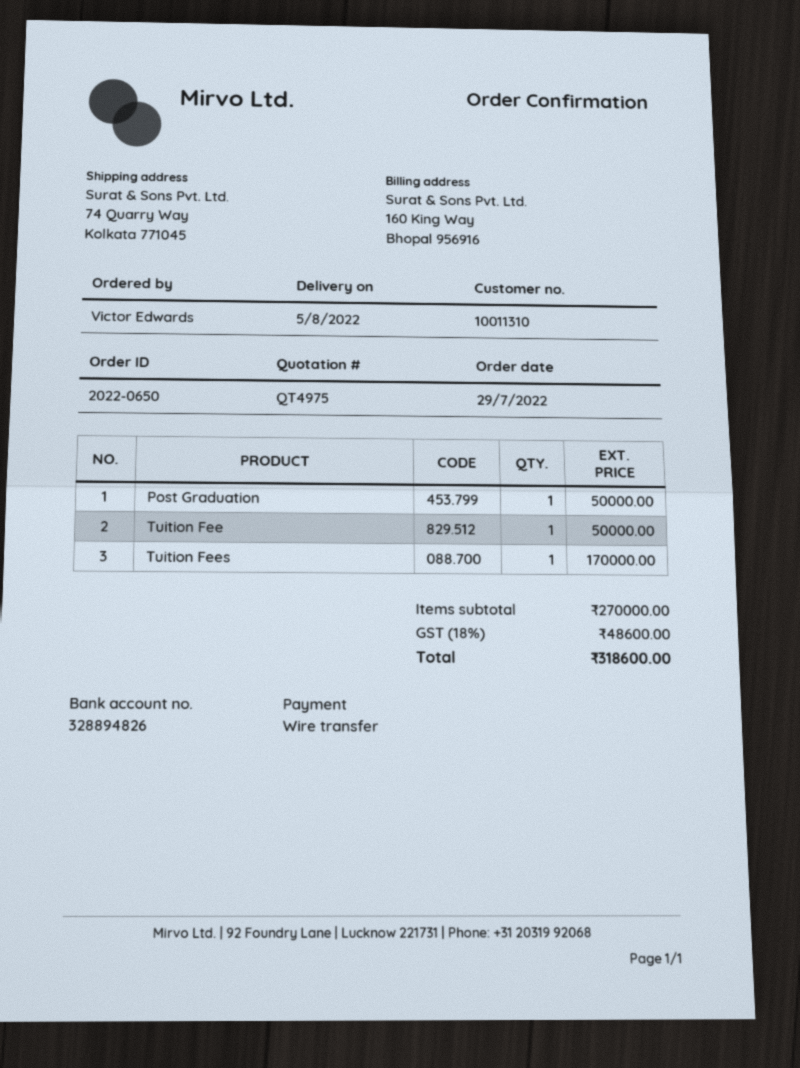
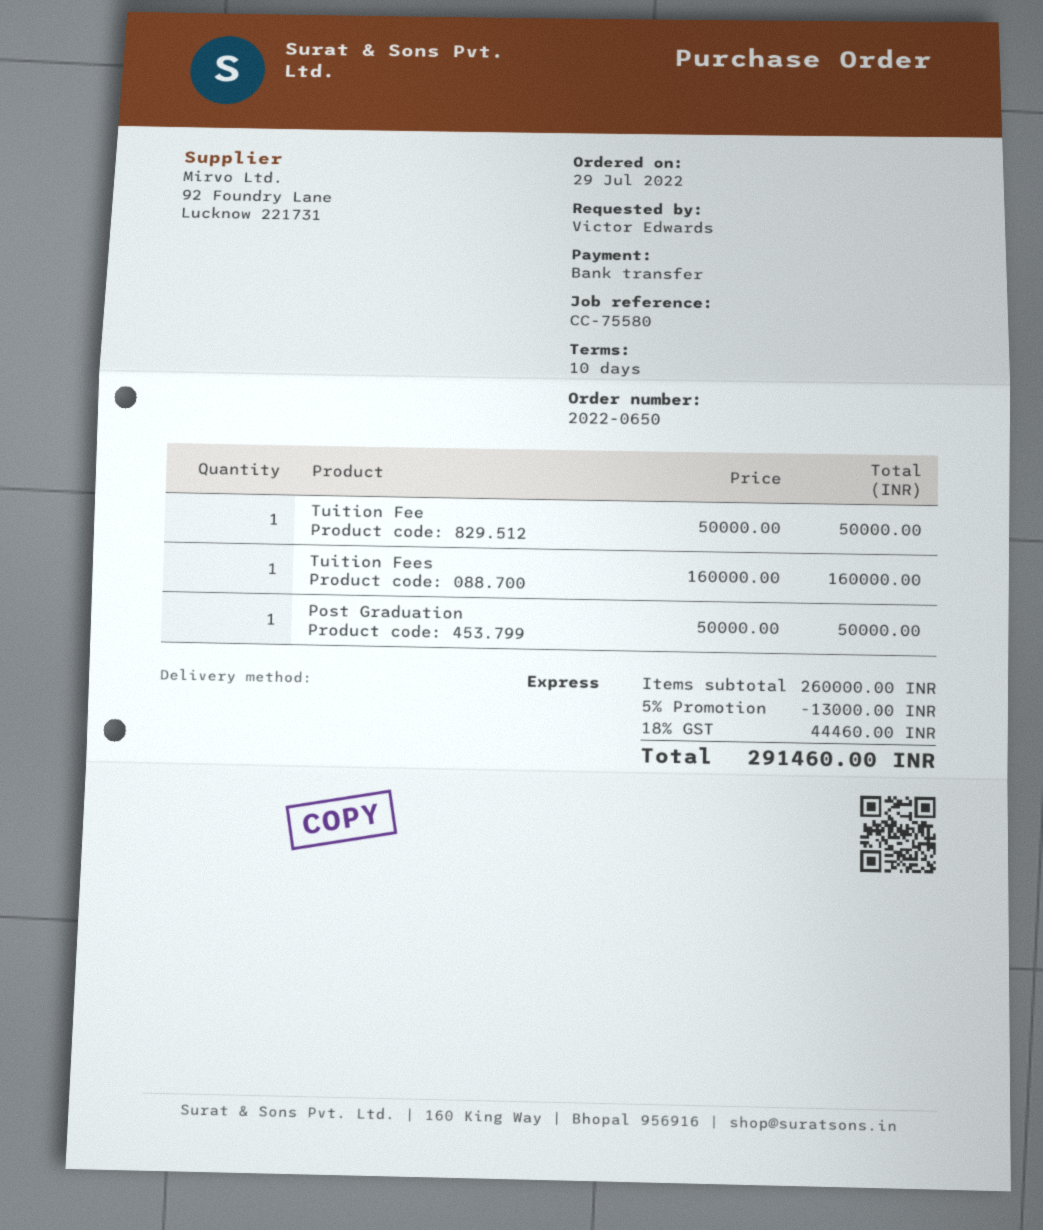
Tuition Fees: 1 for 170000.00 -> 1 for 160000.00
subtotal: 270000.00 -> 260000.00
discount: none -> 5% = 13000.00
tax: 18% = 48600.00 -> 18% = 44460.00
total: 318600.00 -> 291460.00

